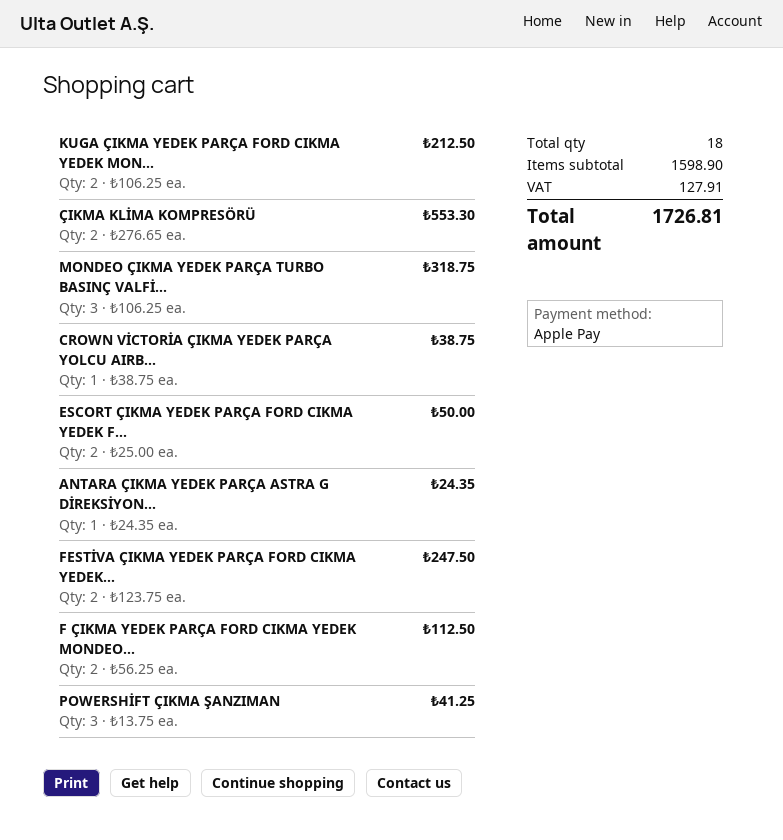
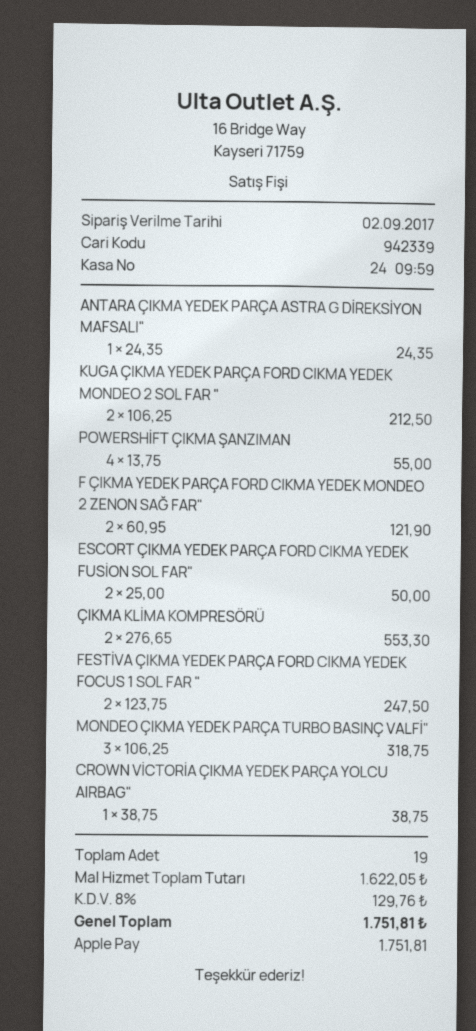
F ÇIKMA YEDEK PARÇA FORD CIKMA YEDEK MONDEO...: 2 x 56.25 = 112.50 -> 2 x 60.95 = 121.90
POWERSHİFT ÇIKMA ŞANZIMAN: 3 x 13.75 = 41.25 -> 4 x 13.75 = 55.00
total quantity: 18 -> 19
subtotal: 1598.90 -> 1622.05
tax: 127.91 -> 129.76
total: 1726.81 -> 1751.81

